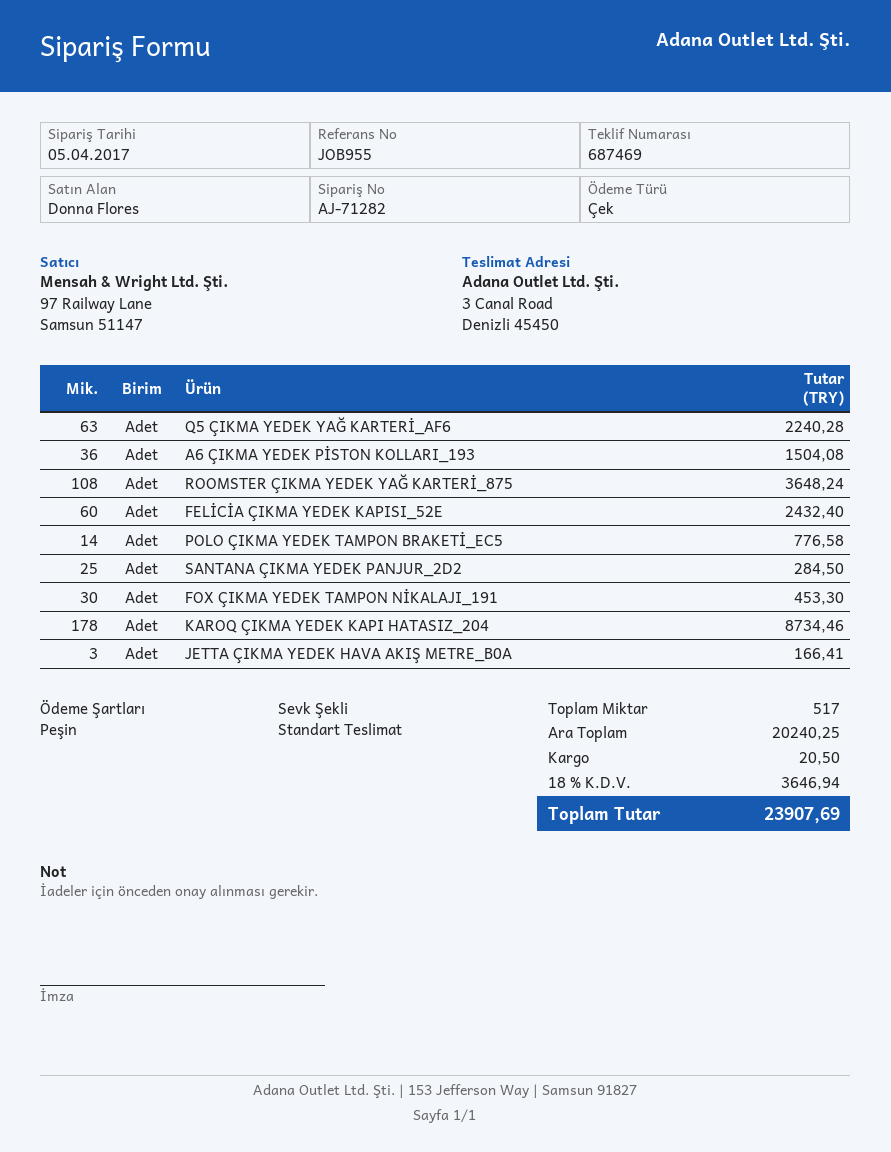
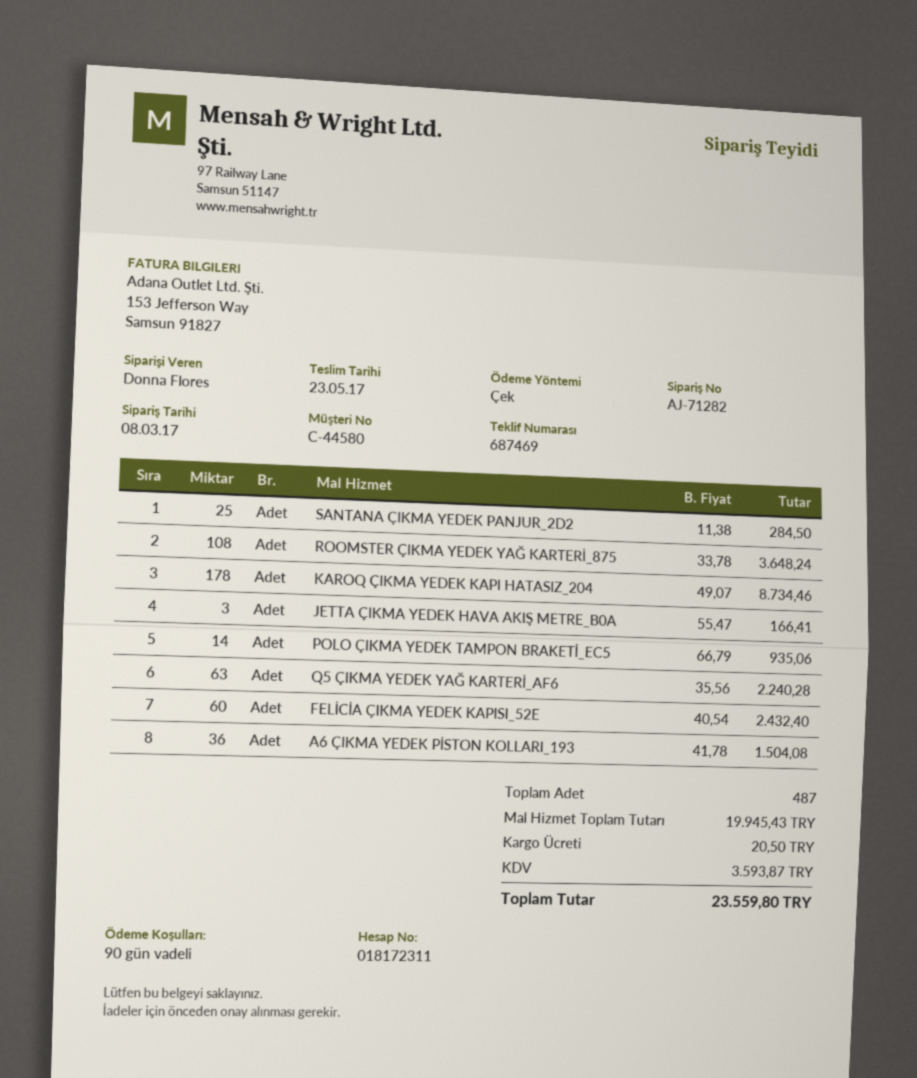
order date: 2017-04-05 -> 2017-03-08
payment terms: on receipt -> 90 days
POLO ÇIKMA YEDEK TAMPON BRAKETİ_EC5: 14 for 776.58 -> 14 for 935.06
FOX ÇIKMA YEDEK TAMPON NİKALAJI_191: 30 for 453.30 -> none
total quantity: 517 -> 487
subtotal: 20240.25 -> 19945.43
tax: 3646.94 -> 3593.87
total: 23907.69 -> 23559.80

